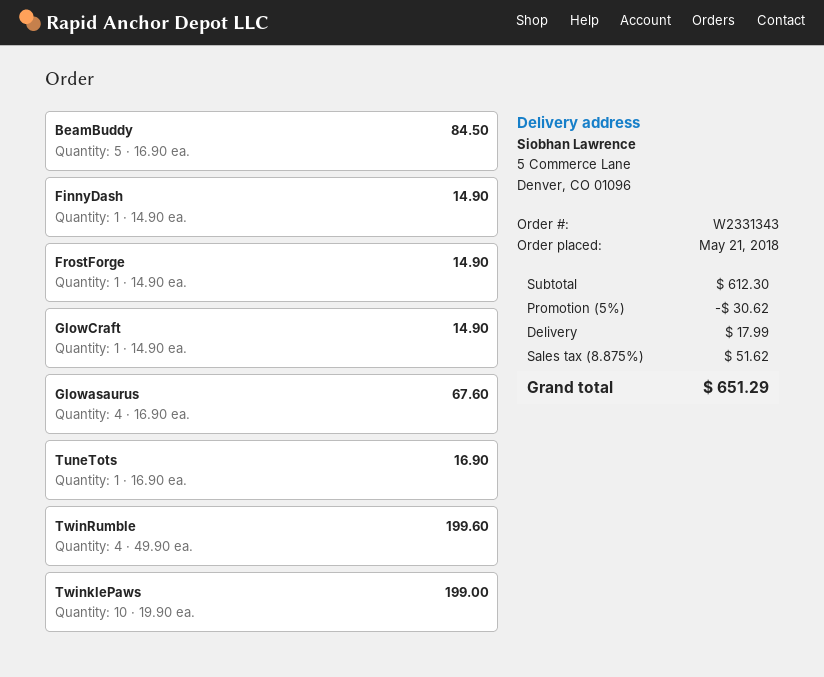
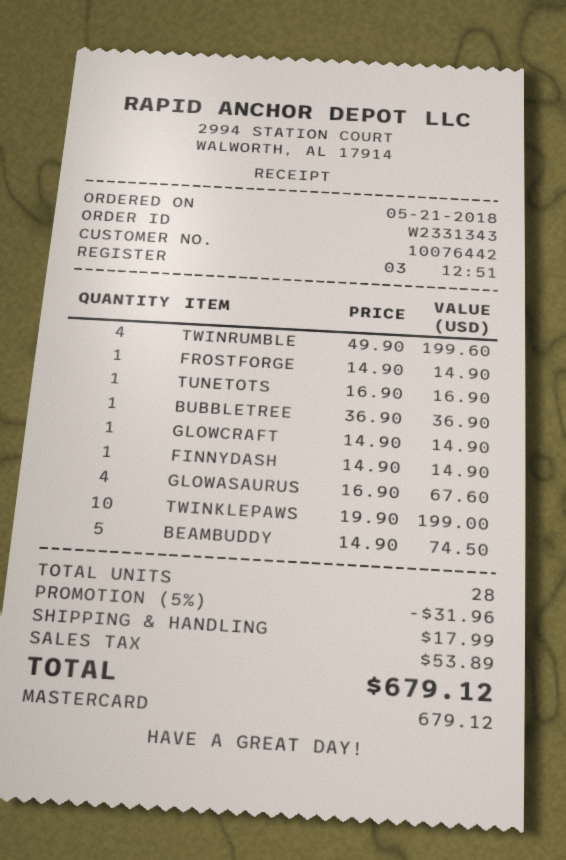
BeamBuddy: 5 x 16.90 = 84.50 -> 5 x 14.90 = 74.50
BUBBLETREE: none -> 1 x 36.90 = 36.90
discount: 5% = 30.62 -> 5% = 31.96
tax: 51.62 -> 53.89
total: 651.29 -> 679.12

